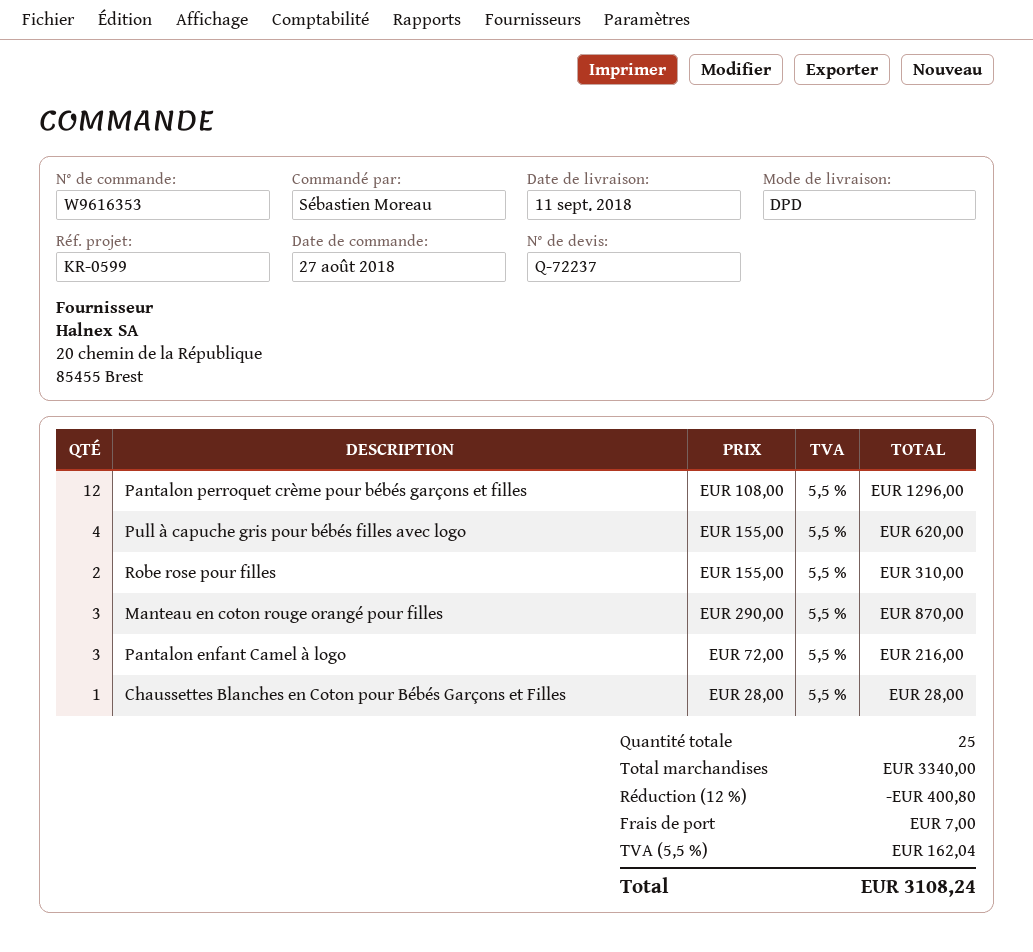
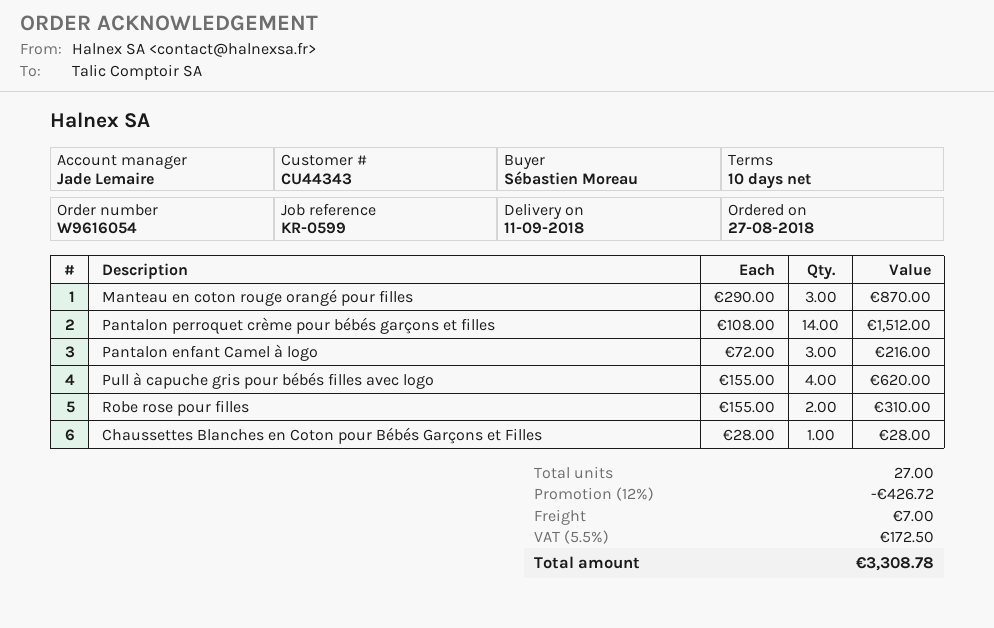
order number: W9616353 -> W9616054
Pantalon perroquet crème pour bébés garçons et filles: 12 x 108.00 = 1296.00 -> 14 x 108.00 = 1512.00
total quantity: 25 -> 27
discount: 12% = 400.80 -> 12% = 426.72
tax: 5.5% = 162.04 -> 5.5% = 172.50
total: 3108.24 -> 3308.78

